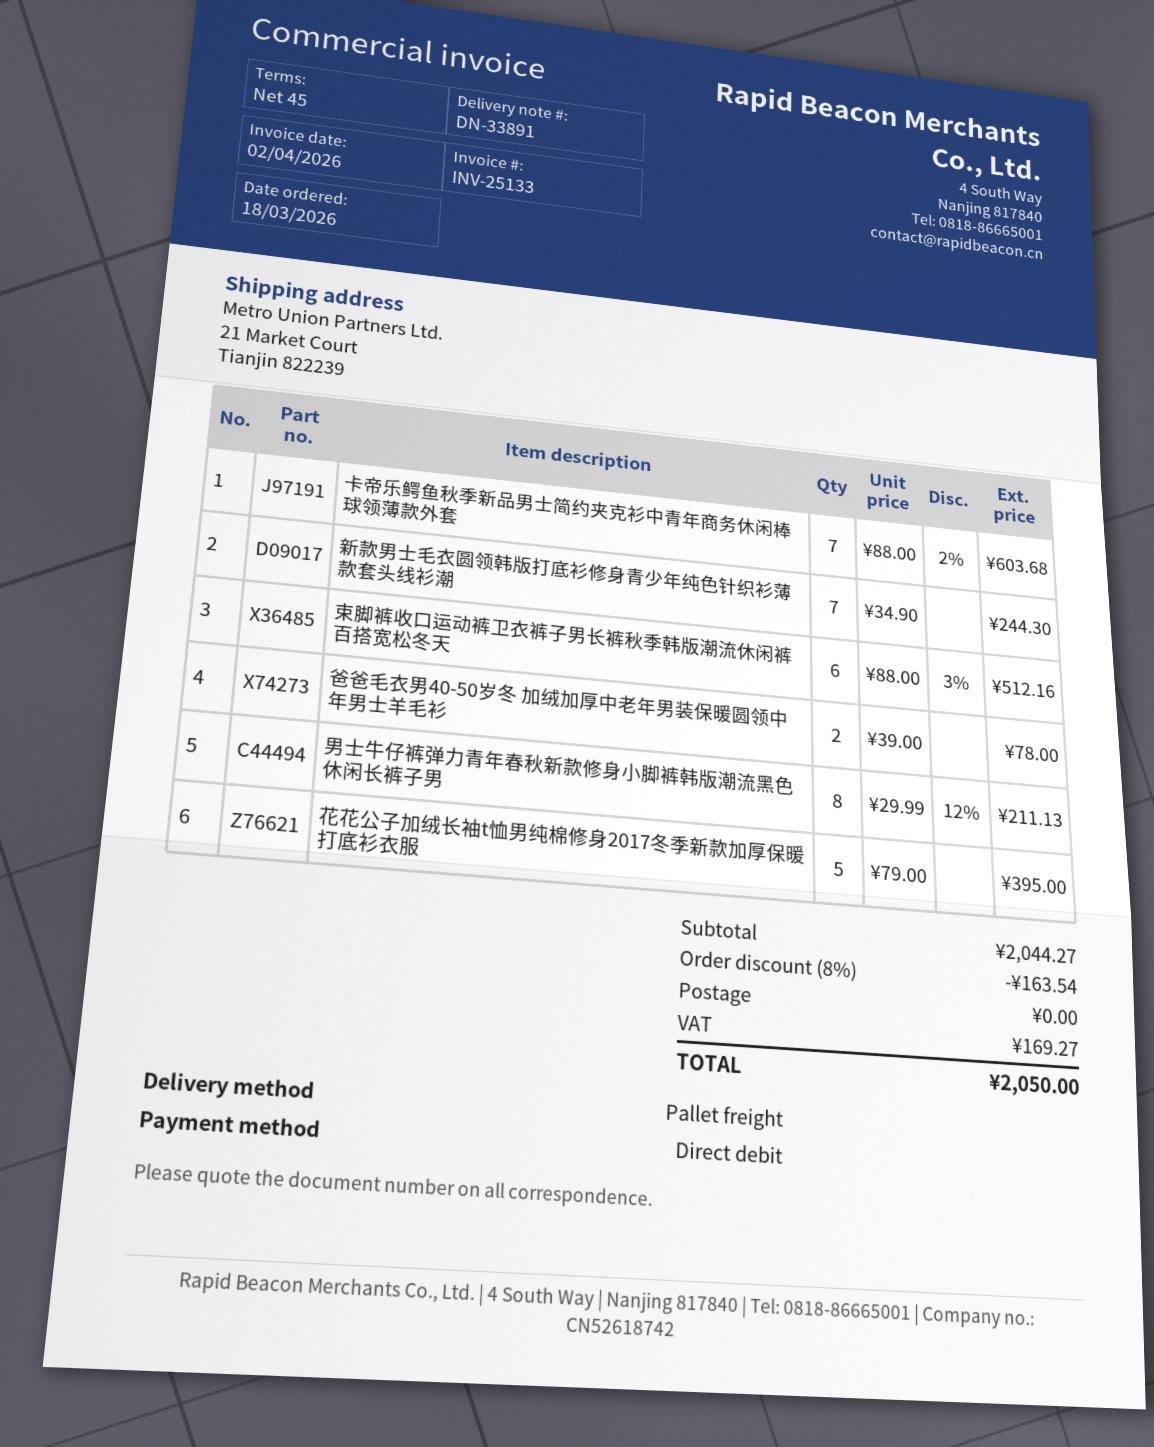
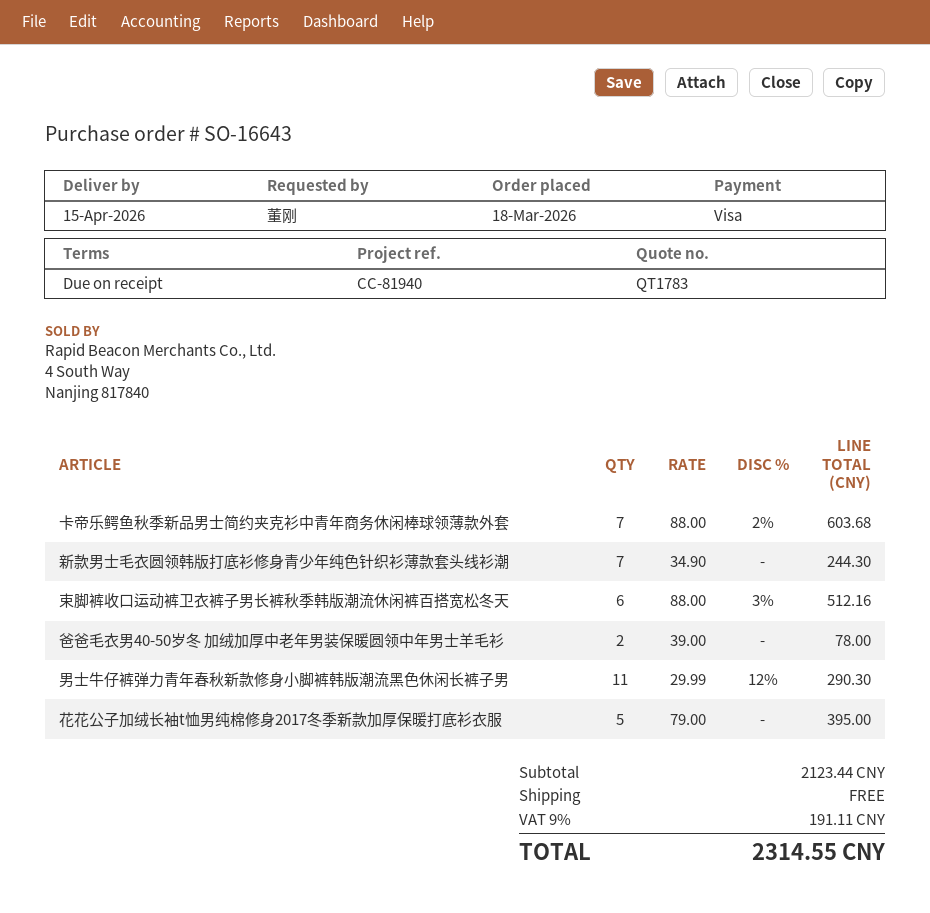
payment terms: 45 days -> on receipt
payment method: direct debit -> Visa
男士牛仔裤弹力青年春秋新款修身小脚裤韩版潮流黑色休闲长裤子男: 8 x 29.99 - 12% = 211.13 -> 11 x 29.99 - 12% = 290.30
subtotal: 2044.27 -> 2123.44
discount: 8% = 163.54 -> none
tax: 169.27 -> 191.11
total: 2050.00 -> 2314.55

